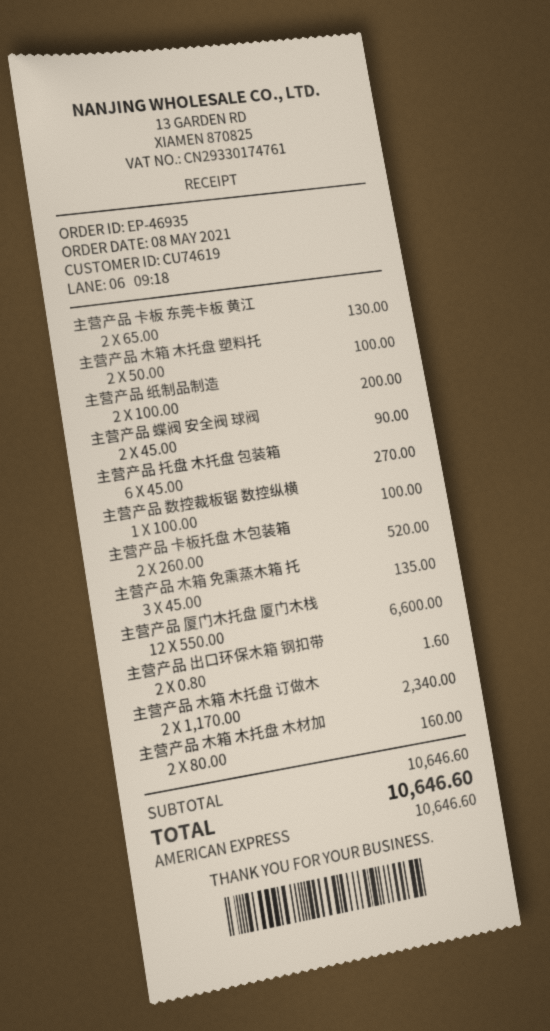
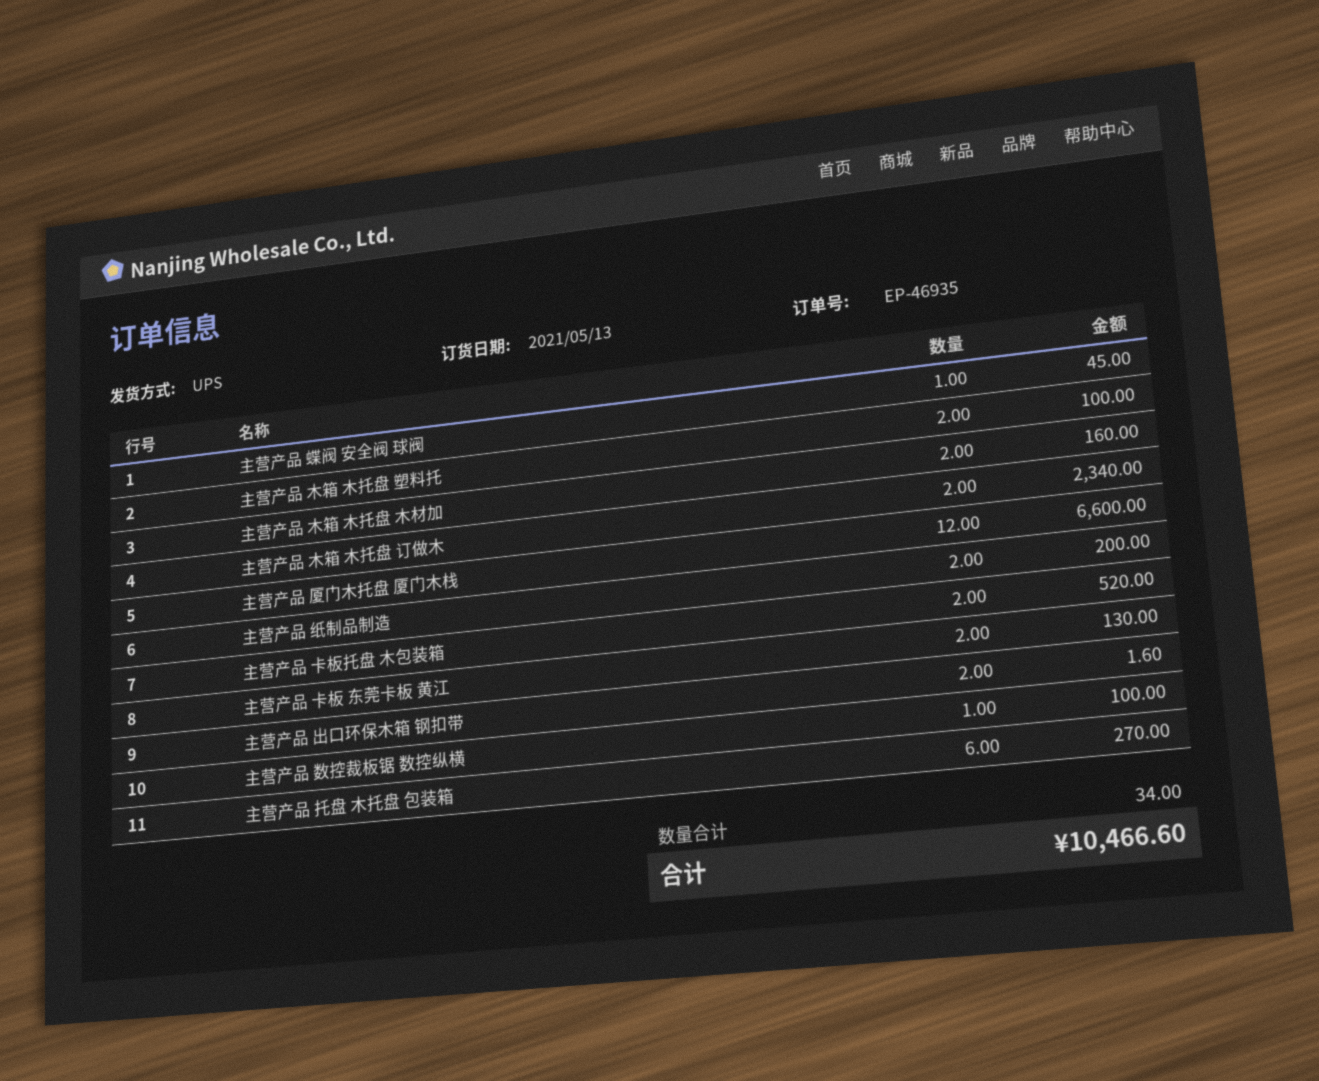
order date: 2021-05-08 -> 2021-05-13
主营产品 蝶阀 安全阀 球阀: 2 for 90.00 -> 1 for 45.00
主营产品 木箱 免熏蒸木箱 托: 3 for 135.00 -> none
total: 10646.60 -> 10466.60

